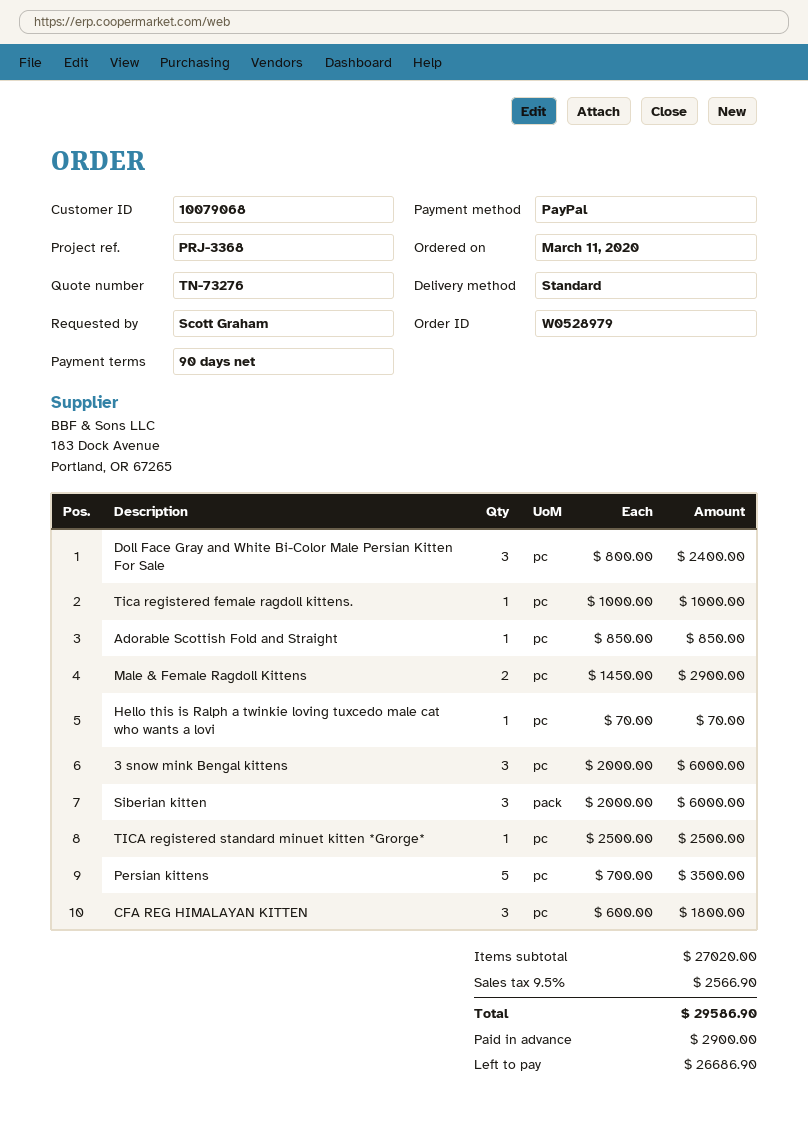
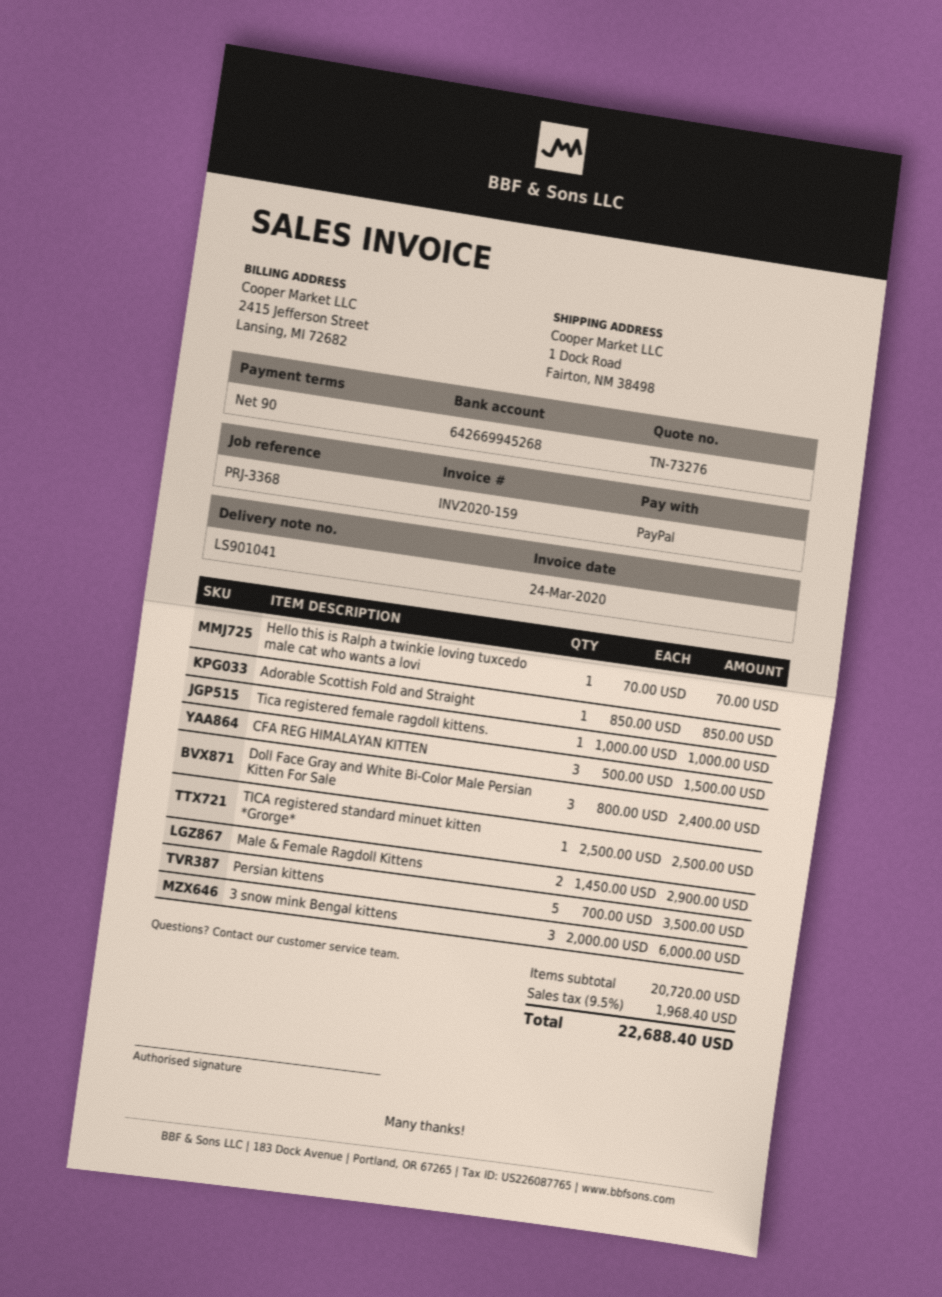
Siberian kitten: 3 x 2000.00 = 6000.00 -> none
CFA REG HIMALAYAN KITTEN: 3 x 600.00 = 1800.00 -> 3 x 500.00 = 1500.00
subtotal: 27020.00 -> 20720.00
tax: 9.5% = 2566.90 -> 9.5% = 1968.40
total: 29586.90 -> 22688.40

